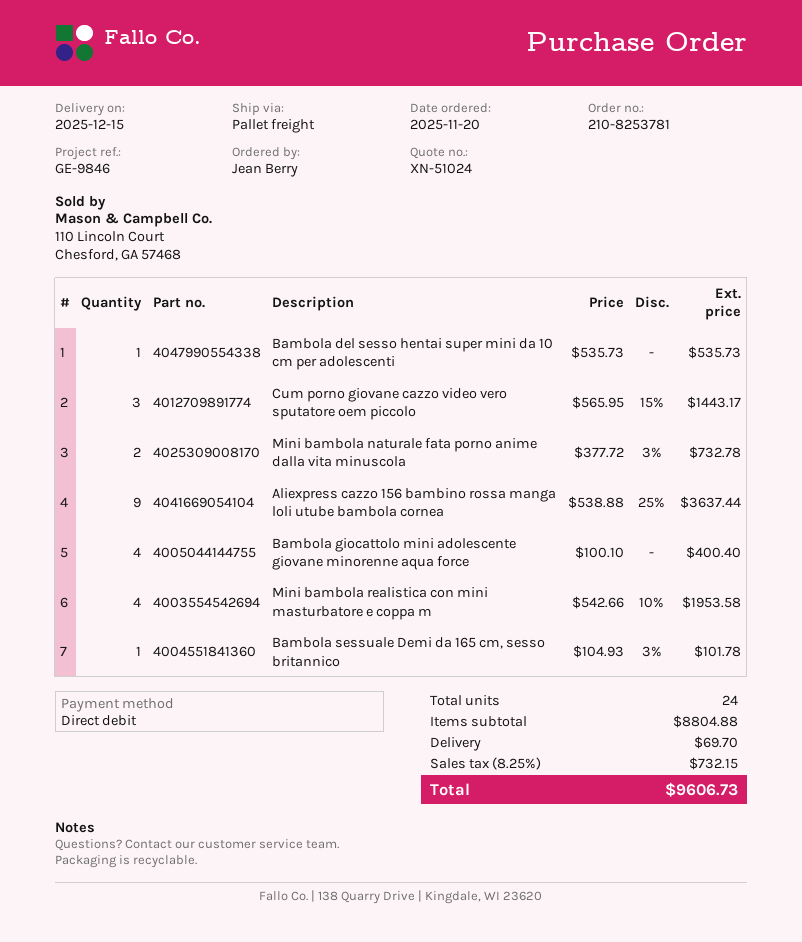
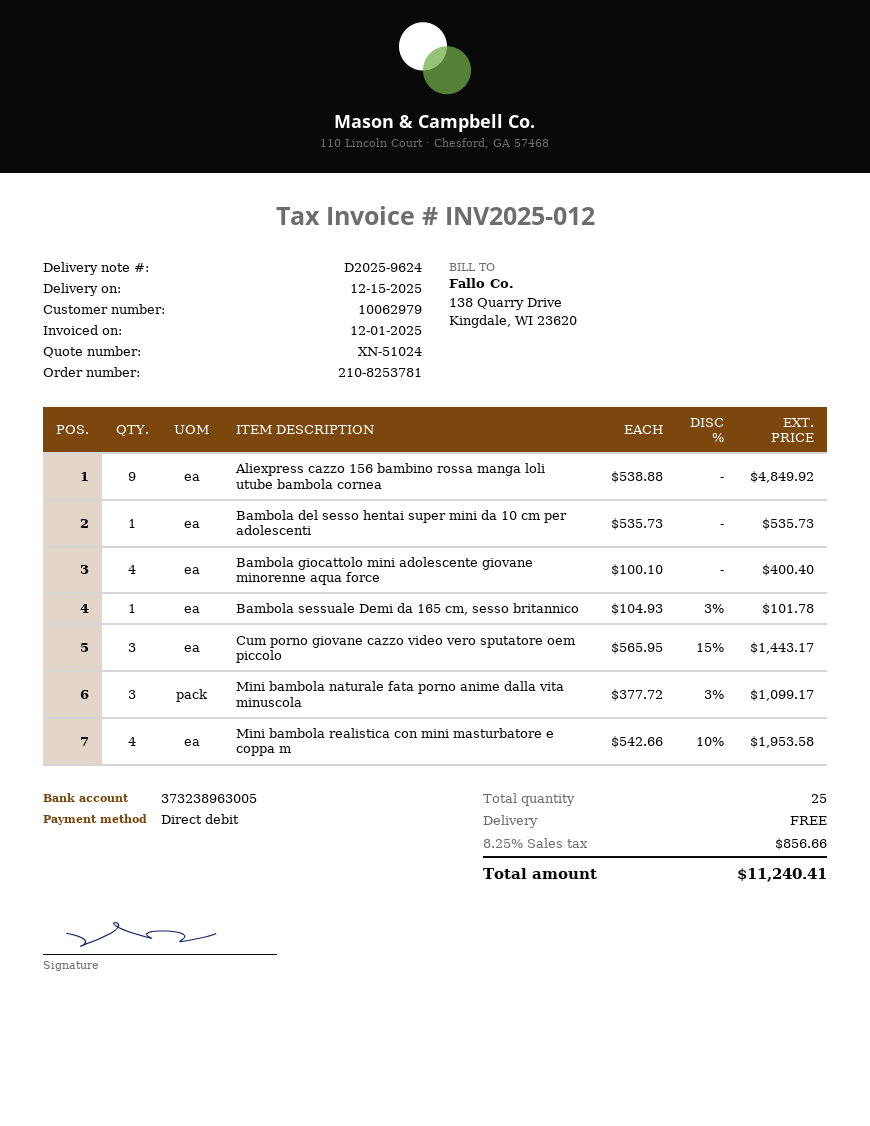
Mini bambola naturale fata porno anime dalla vita minuscola: 2 x 377.72 - 3% = 732.78 -> 3 x 377.72 - 3% = 1099.17
Aliexpress cazzo 156 bambino rossa manga loli utube bambola cornea: 9 x 538.88 - 25% = 3637.44 -> 9 x 538.88 = 4849.92
total quantity: 24 -> 25
shipping: 69.70 -> 0.00
tax: 8.25% = 732.15 -> 8.25% = 856.66
total: 9606.73 -> 11240.41

